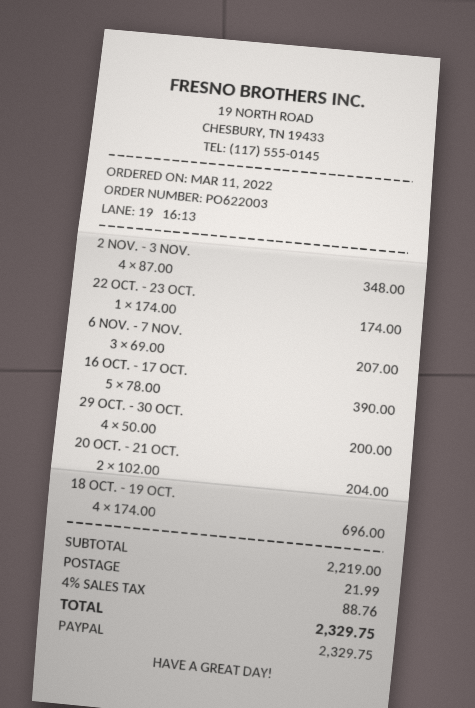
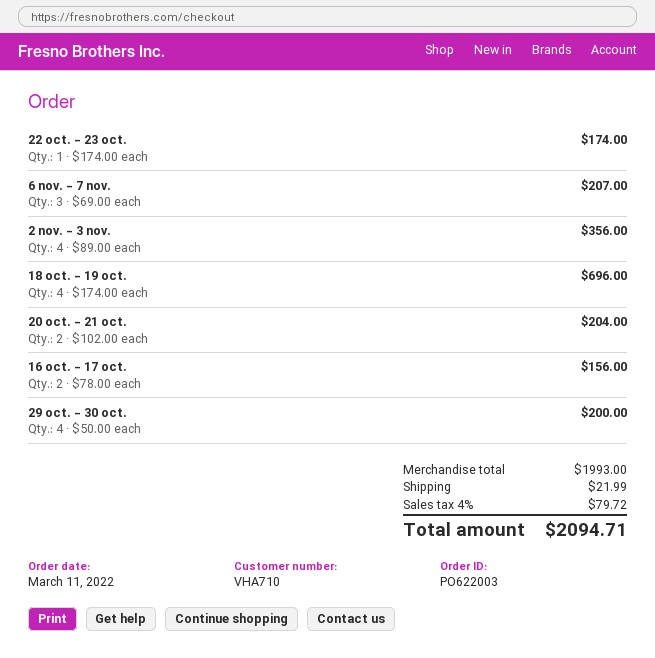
2 NOV. - 3 NOV.: 4 x 87.00 = 348.00 -> 4 x 89.00 = 356.00
16 OCT. - 17 OCT.: 5 x 78.00 = 390.00 -> 2 x 78.00 = 156.00
subtotal: 2219.00 -> 1993.00
tax: 4% = 88.76 -> 4% = 79.72
total: 2329.75 -> 2094.71

